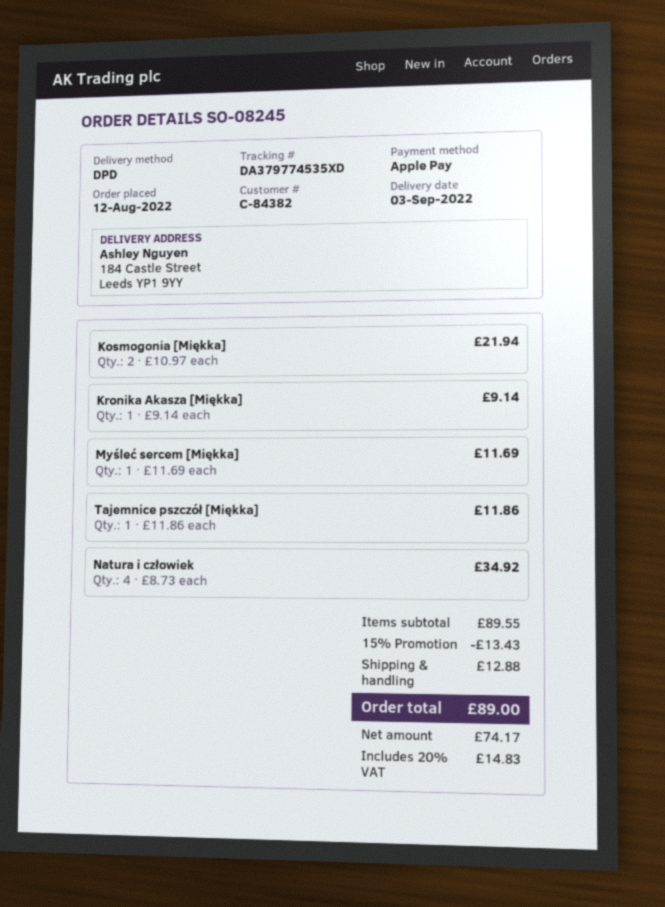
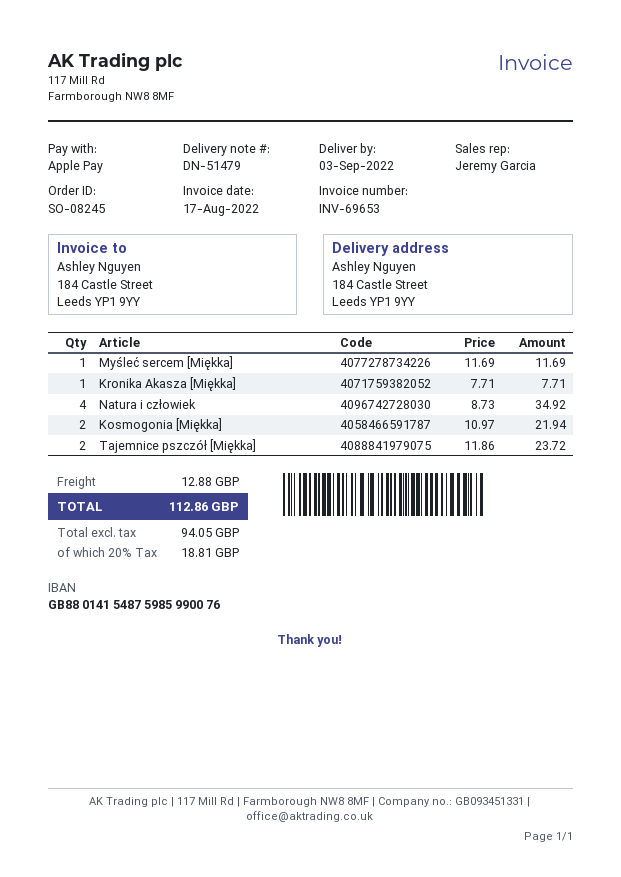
Kronika Akasza [Miękka]: 1 x 9.14 = 9.14 -> 1 x 7.71 = 7.71
Tajemnice pszczół [Miękka]: 1 x 11.86 = 11.86 -> 2 x 11.86 = 23.72
discount: 15% = 13.43 -> none
net: 74.17 -> 94.05
tax: 20% = 14.83 -> 20% = 18.81
total: 89.00 -> 112.86

